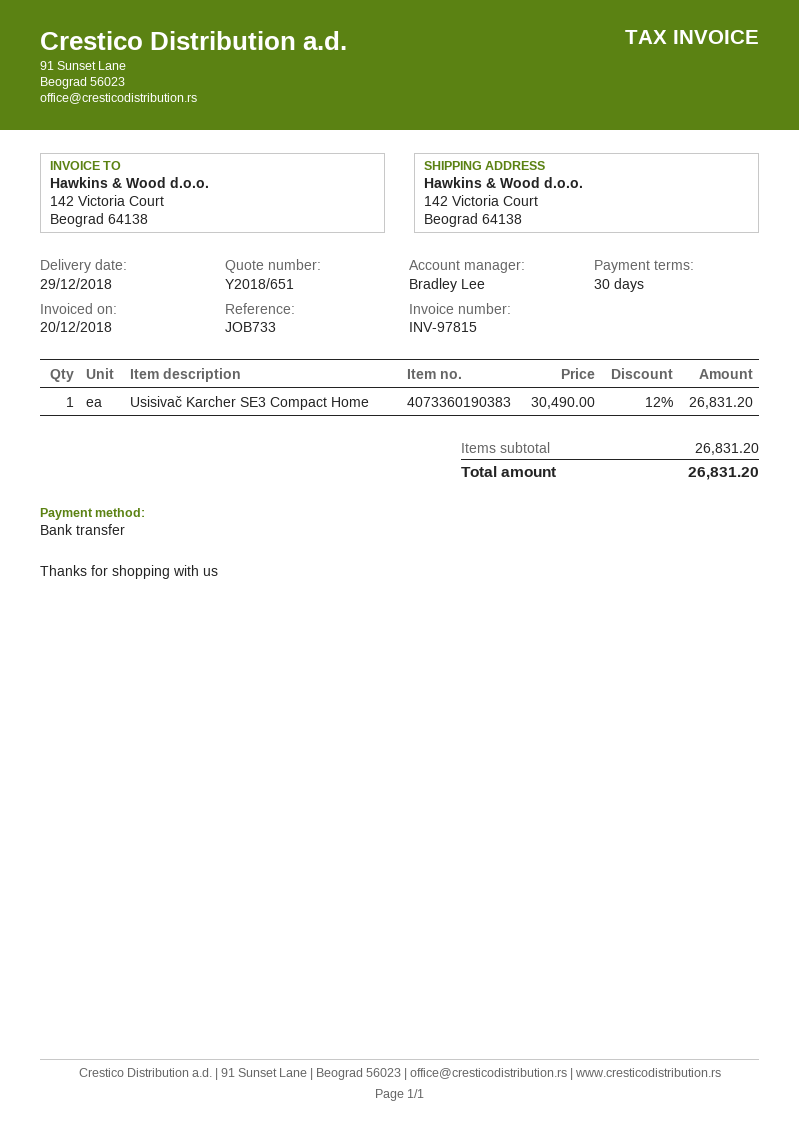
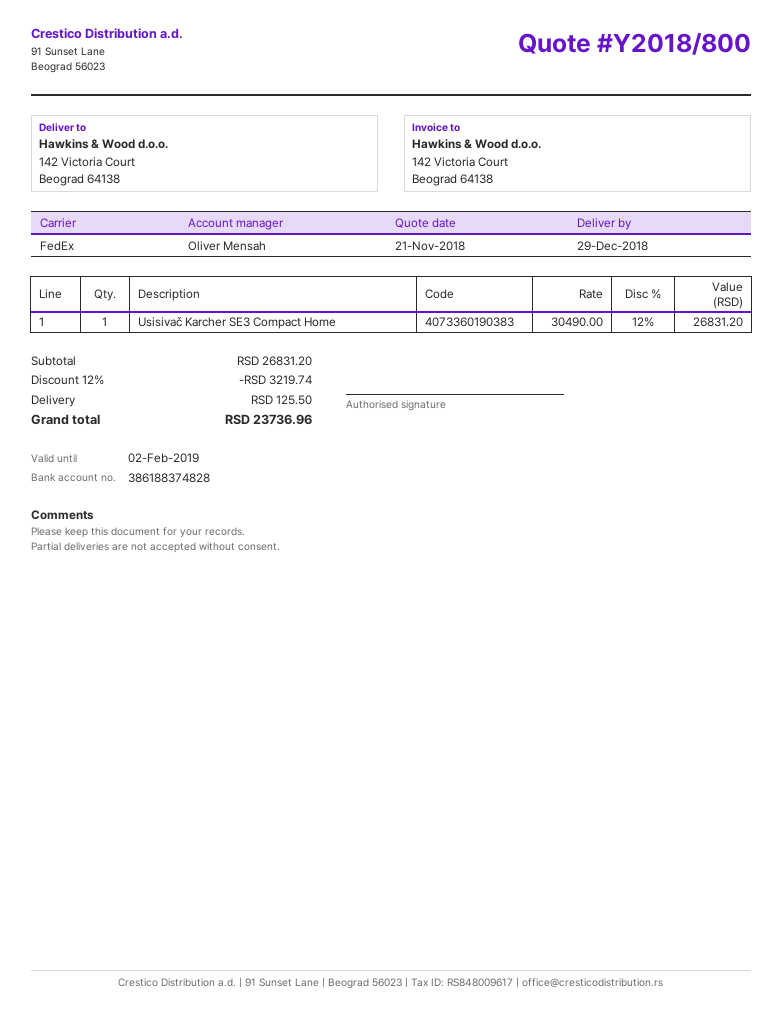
quote number: Y2018/651 -> Y2018/800
sales rep: Bradley Lee -> Oliver Mensah
discount: none -> 12% = 3219.74
shipping: none -> 125.50
total: 26831.20 -> 23736.96

